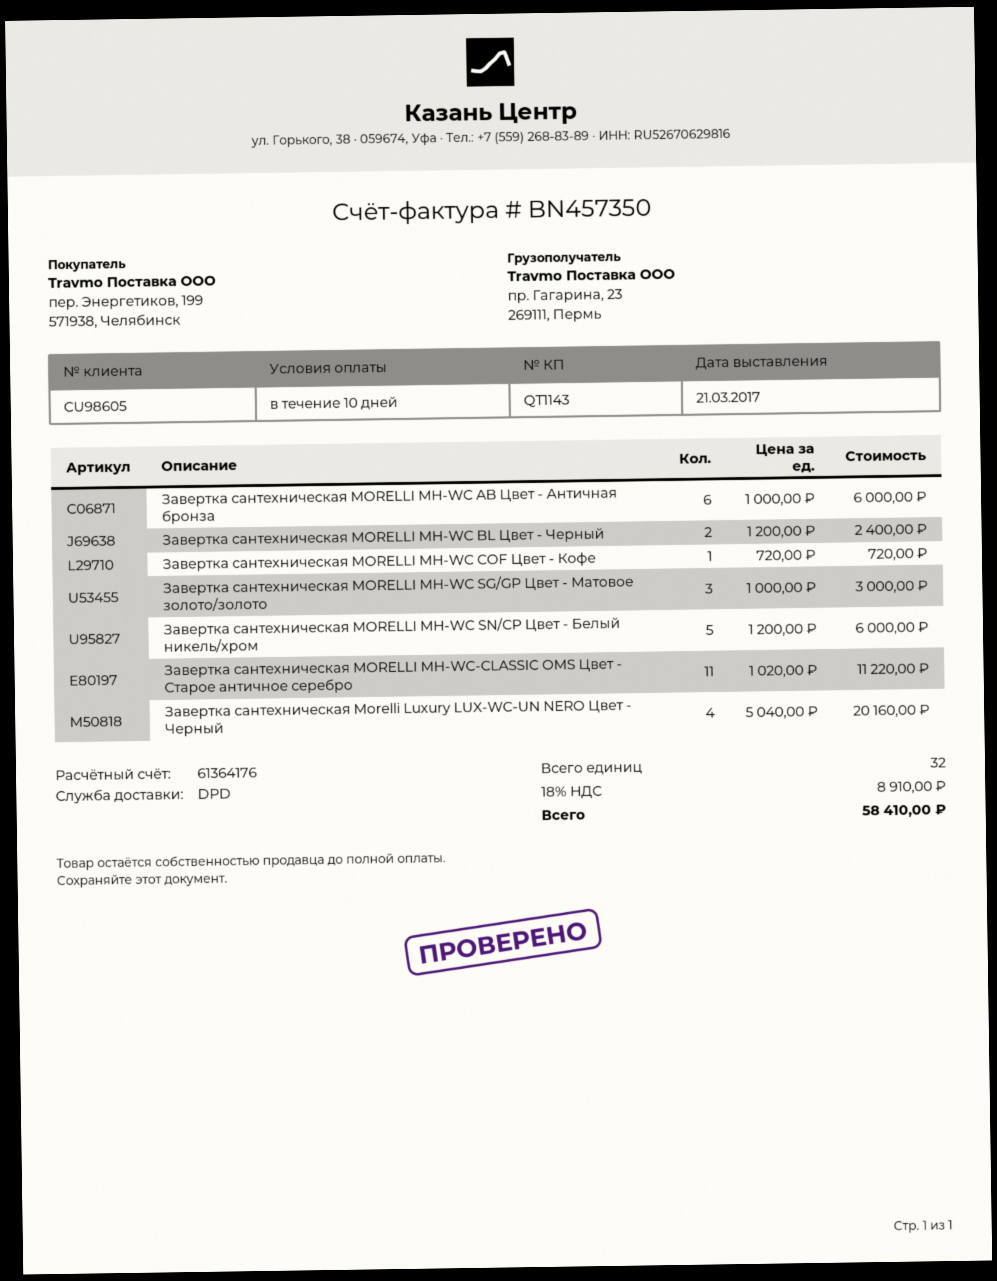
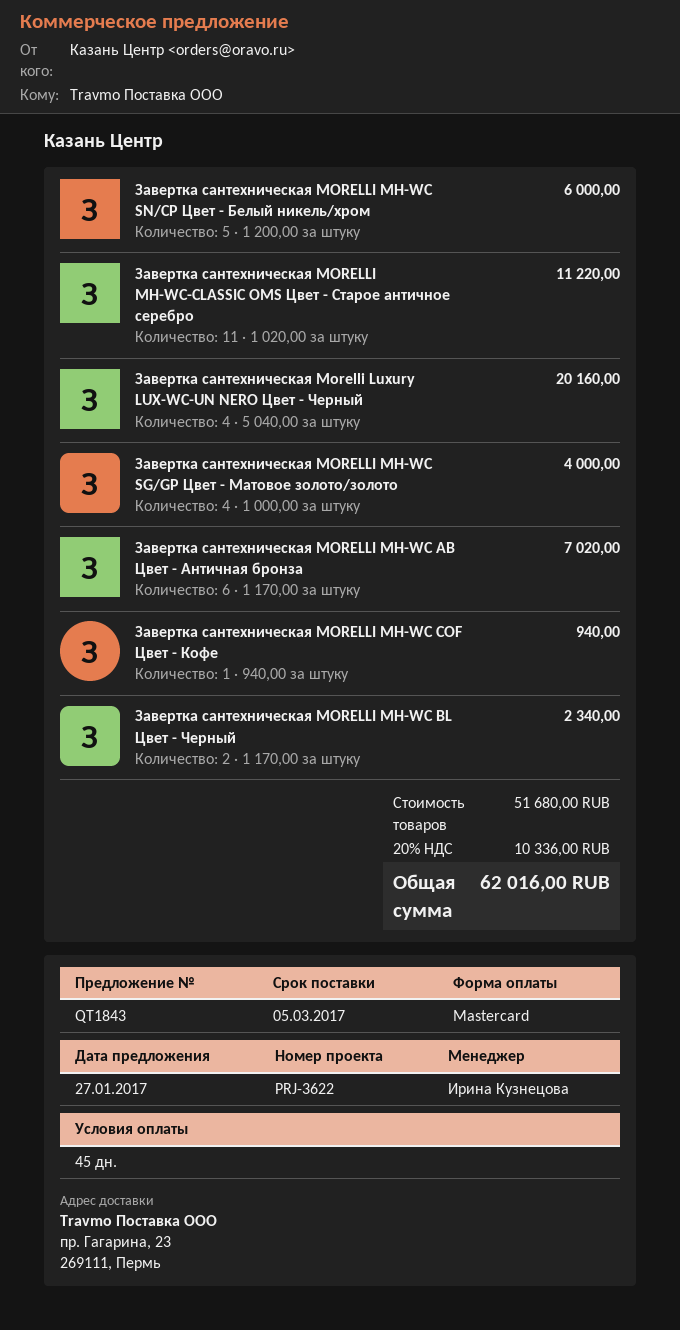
quote number: QT1143 -> QT1843
payment terms: 10 days -> 45 days
Завертка сантехническая MORELLI MH-WC AB Цвет - Античная бронза: 6 x 1000.00 = 6000.00 -> 6 x 1170.00 = 7020.00
Завертка сантехническая MORELLI MH-WC BL Цвет - Черный: 2 x 1200.00 = 2400.00 -> 2 x 1170.00 = 2340.00
Завертка сантехническая MORELLI MH-WC COF Цвет - Кофе: 1 x 720.00 = 720.00 -> 1 x 940.00 = 940.00
Завертка сантехническая MORELLI MH-WC SG/GP Цвет - Матовое золото/золото: 3 x 1000.00 = 3000.00 -> 4 x 1000.00 = 4000.00
tax: 18% = 8910.00 -> 20% = 10336.00
total: 58410.00 -> 62016.00

